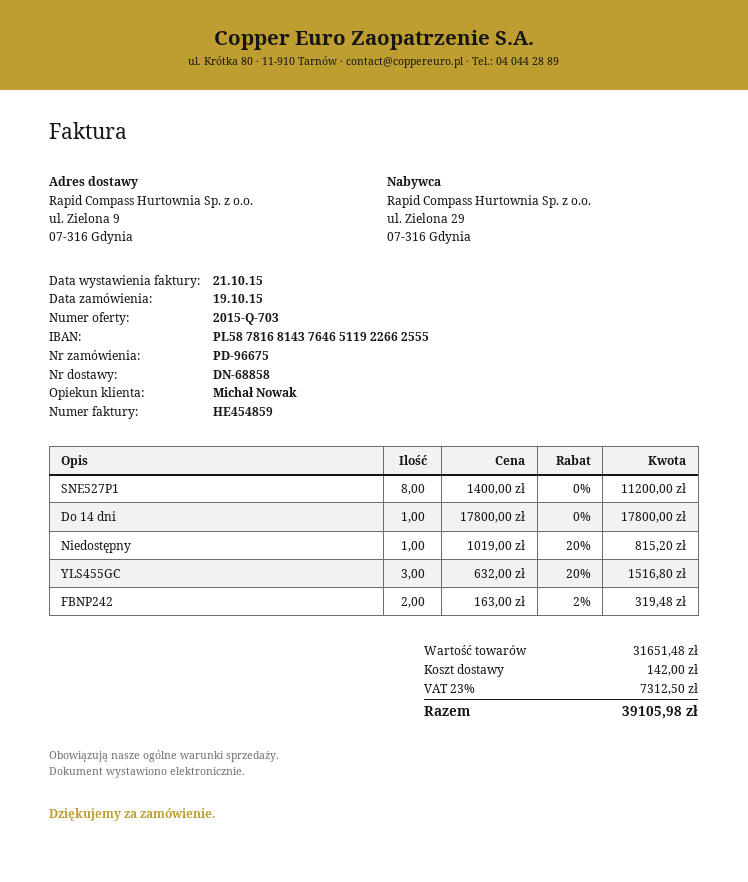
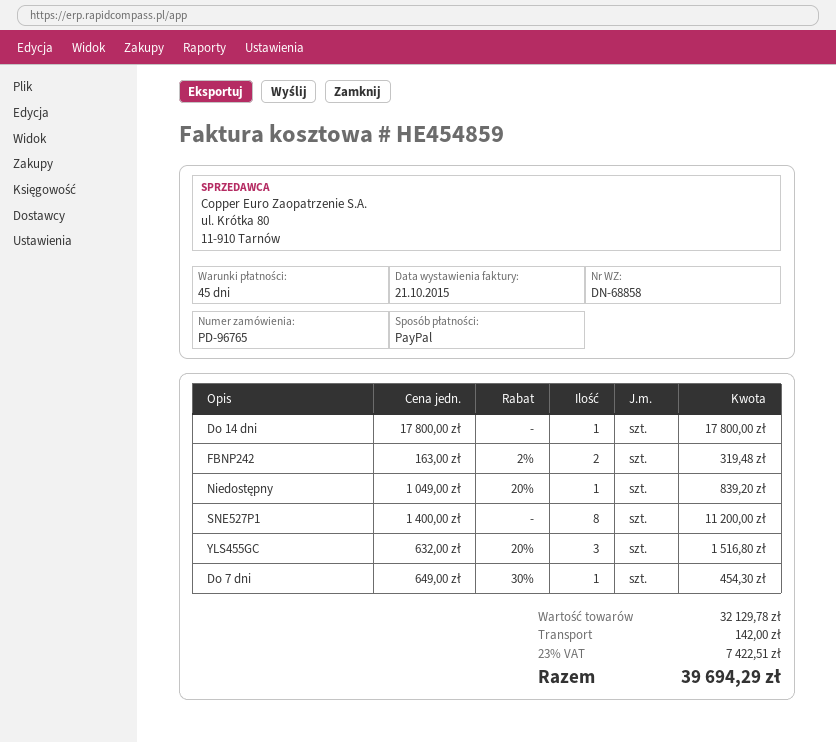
order number: PD-96675 -> PD-96765
Niedostępny: 1 x 1019.00 - 20% = 815.20 -> 1 x 1049.00 - 20% = 839.20
Do 7 dni: none -> 1 x 649.00 - 30% = 454.30
subtotal: 31651.48 -> 32129.78
tax: 23% = 7312.50 -> 23% = 7422.51
total: 39105.98 -> 39694.29

